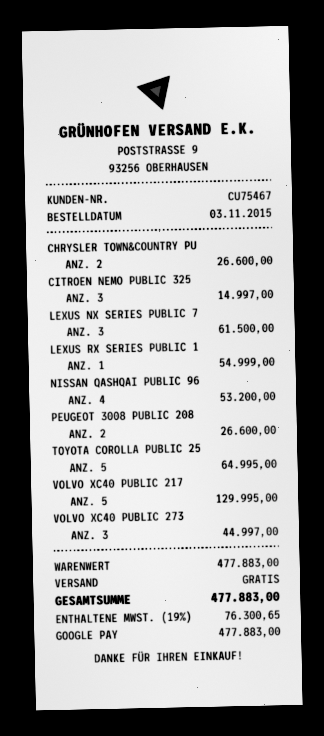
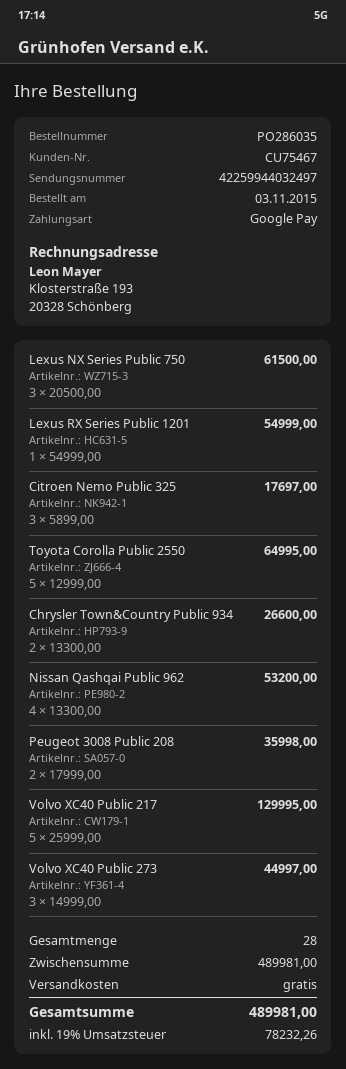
CITROEN NEMO PUBLIC 325: 3 for 14997.00 -> 3 for 17697.00
PEUGEOT 3008 PUBLIC 208: 2 for 26600.00 -> 2 for 35998.00
subtotal: 477883.00 -> 489981.00
tax: 19% = 76300.65 -> 19% = 78232.26
total: 477883.00 -> 489981.00

